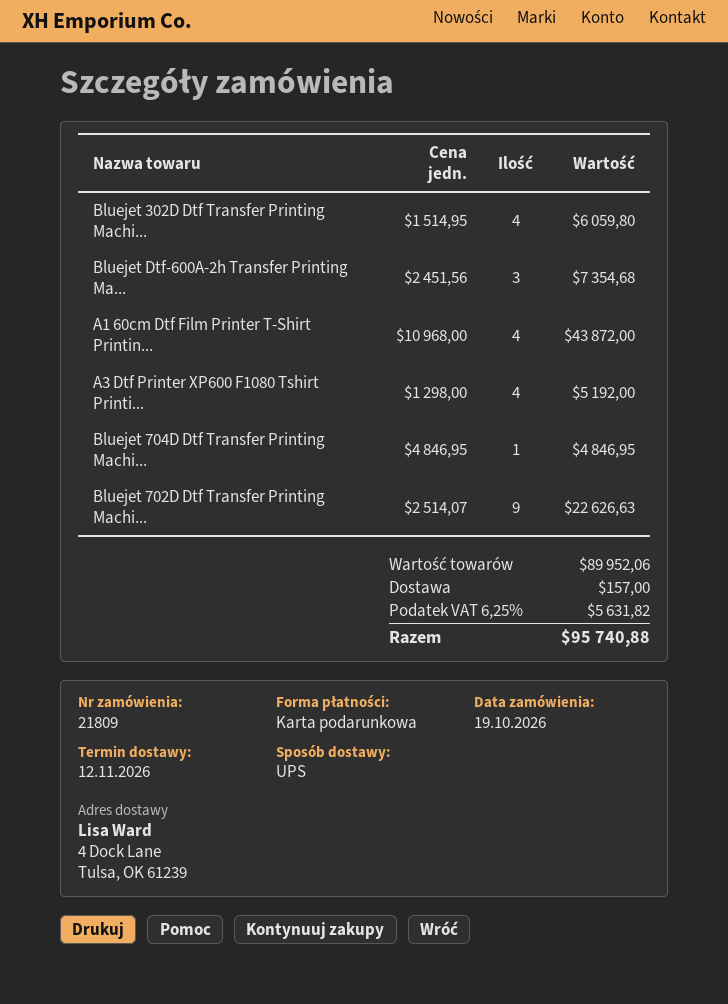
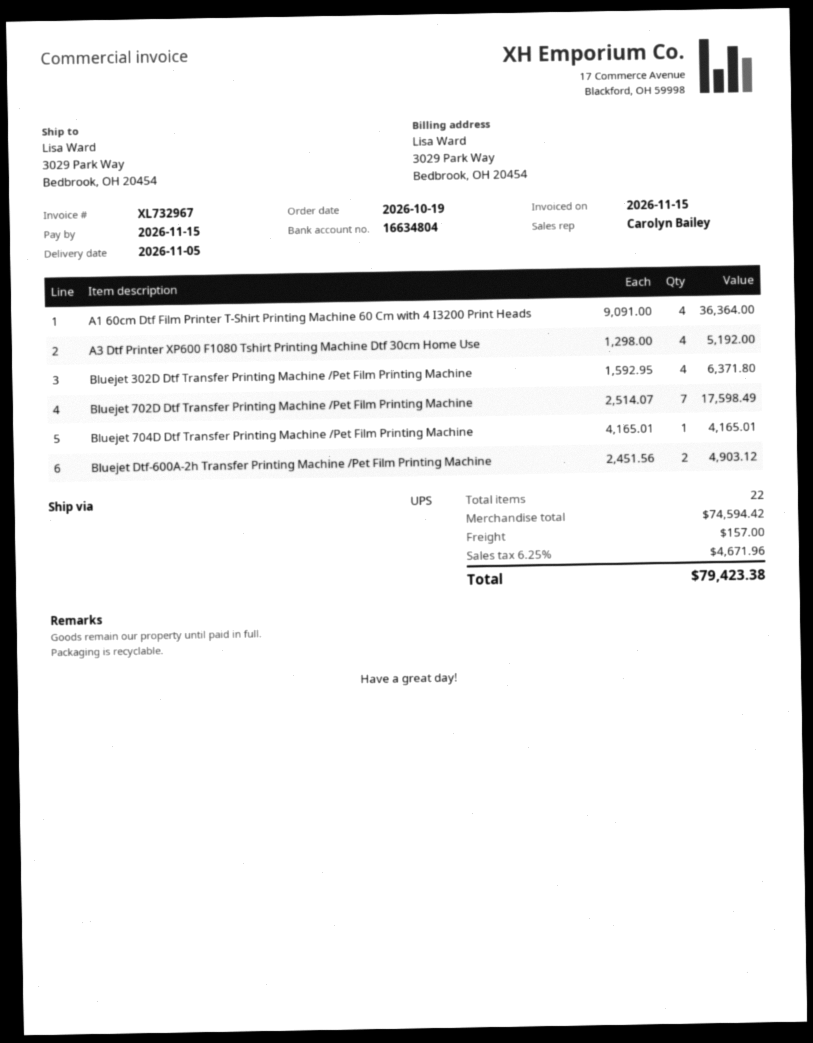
delivery date: 2026-11-12 -> 2026-11-05
ship to: 4 Dock Lane, Tulsa, OK 61239 -> 3029 Park Way, Bedbrook, OH 20454
Bluejet 302D Dtf Transfer Printing Machi...: 4 x 1514.95 = 6059.80 -> 4 x 1592.95 = 6371.80
Bluejet Dtf-600A-2h Transfer Printing Ma...: 3 x 2451.56 = 7354.68 -> 2 x 2451.56 = 4903.12
A1 60cm Dtf Film Printer T-Shirt Printin...: 4 x 10968.00 = 43872.00 -> 4 x 9091.00 = 36364.00
Bluejet 704D Dtf Transfer Printing Machi...: 1 x 4846.95 = 4846.95 -> 1 x 4165.01 = 4165.01
Bluejet 702D Dtf Transfer Printing Machi...: 9 x 2514.07 = 22626.63 -> 7 x 2514.07 = 17598.49
subtotal: 89952.06 -> 74594.42
tax: 6.25% = 5631.82 -> 6.25% = 4671.96
total: 95740.88 -> 79423.38

